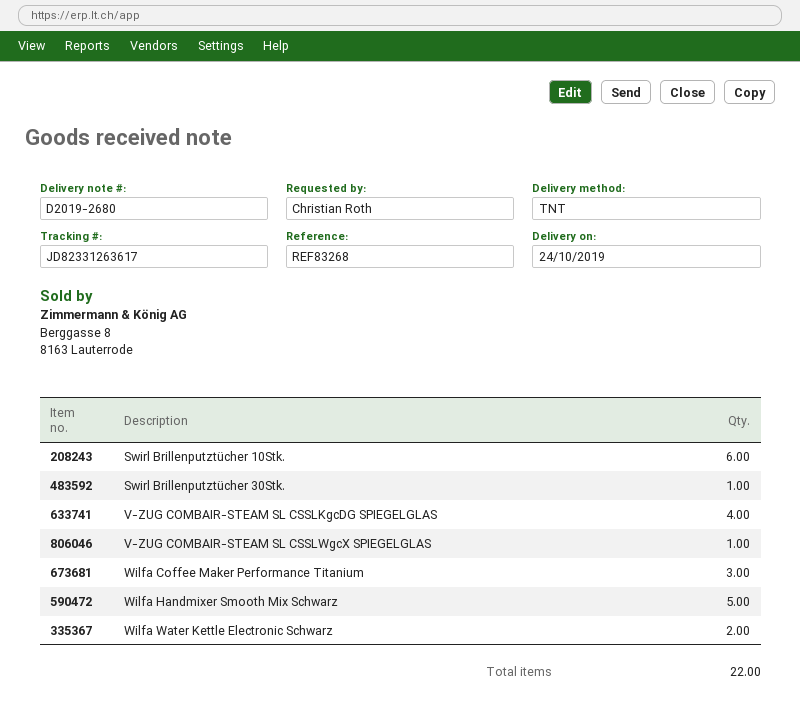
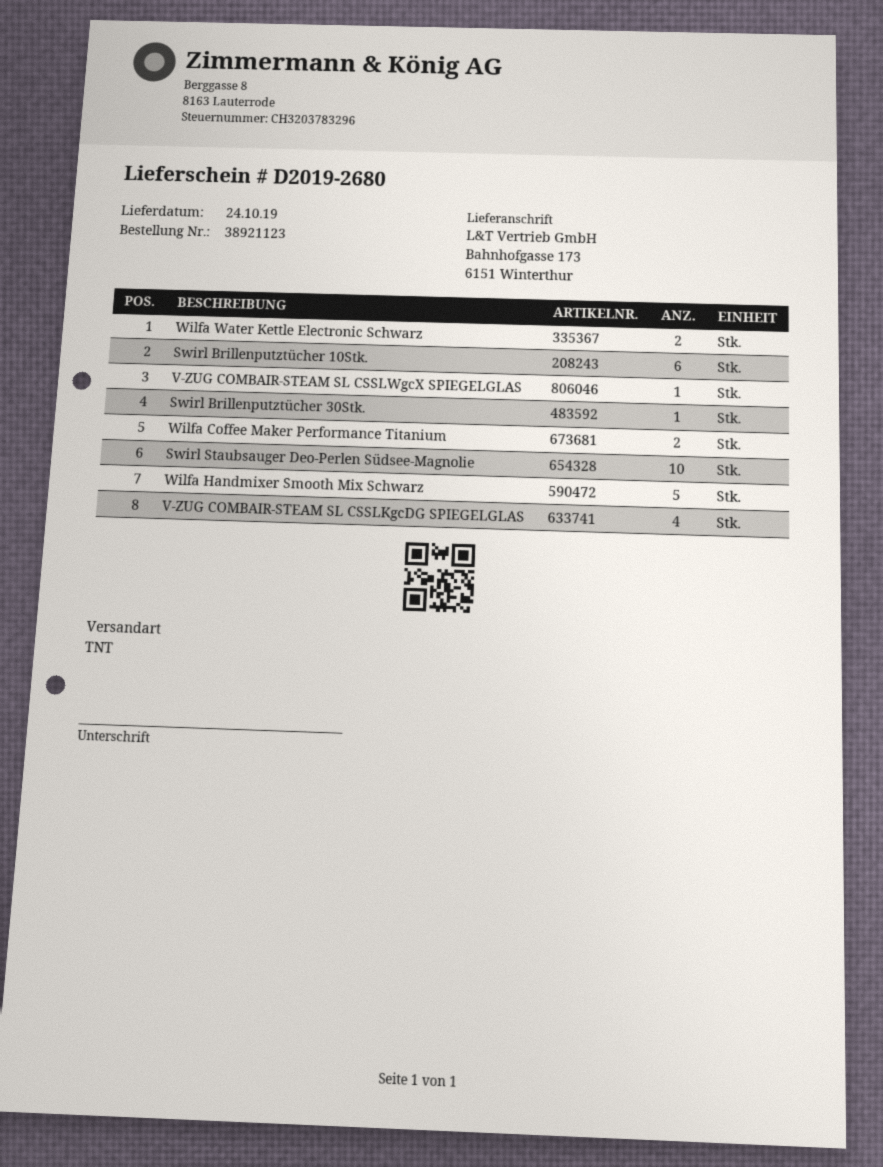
Wilfa Coffee Maker Performance Titanium: 3 -> 2
Swirl Staubsauger Deo-Perlen Südsee-Magnolie: none -> 10

